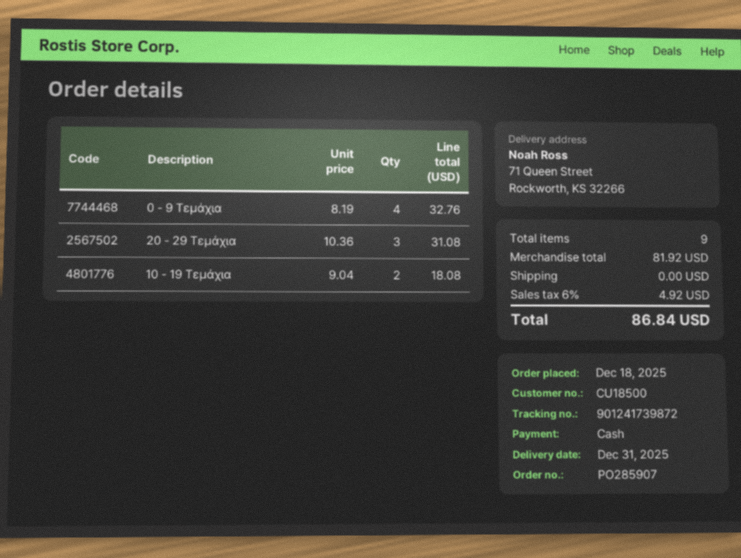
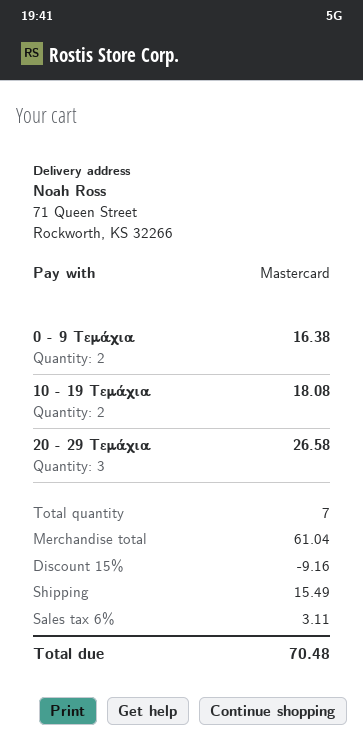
payment method: cash -> Mastercard
0 - 9 Τεμάχια: 4 for 32.76 -> 2 for 16.38
20 - 29 Τεμάχια: 3 for 31.08 -> 3 for 26.58
total quantity: 9 -> 7
subtotal: 81.92 -> 61.04
discount: none -> 15% = 9.16
shipping: 0.00 -> 15.49
tax: 6% = 4.92 -> 6% = 3.11
total: 86.84 -> 70.48

